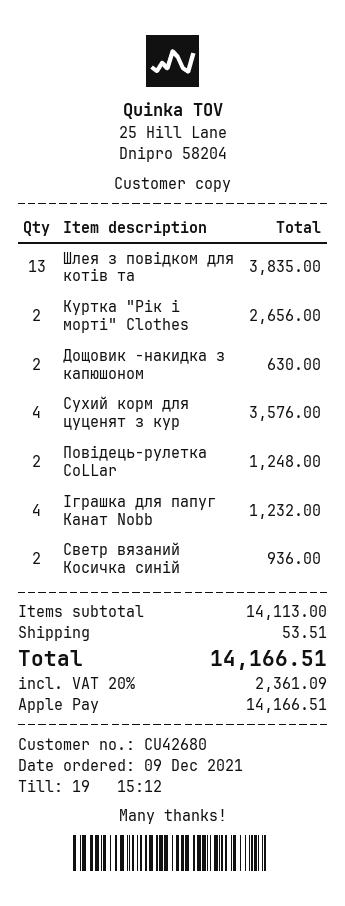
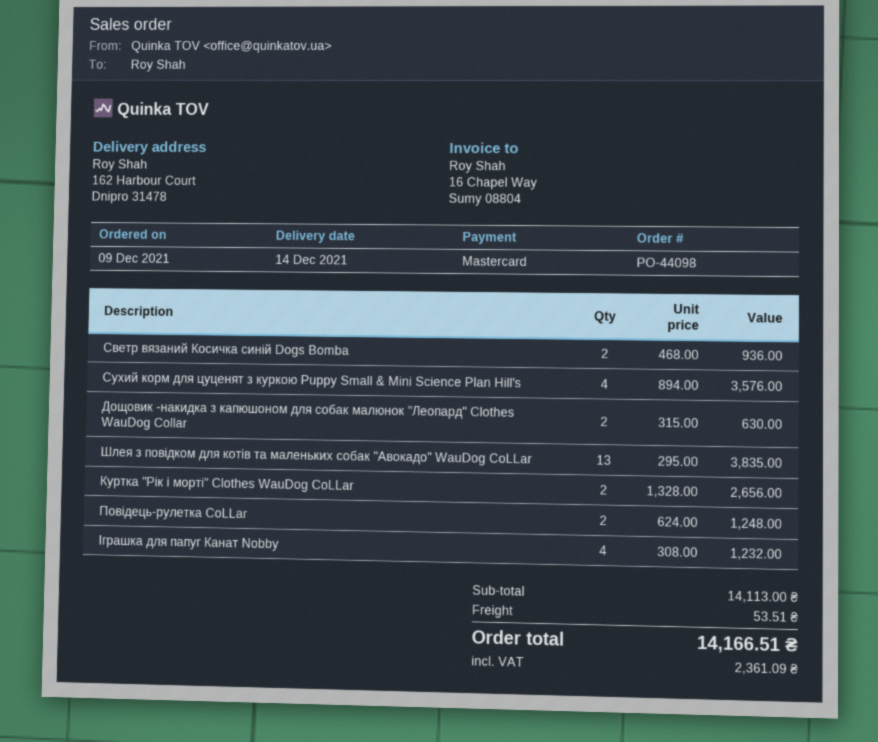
payment method: Apple Pay -> Mastercard

